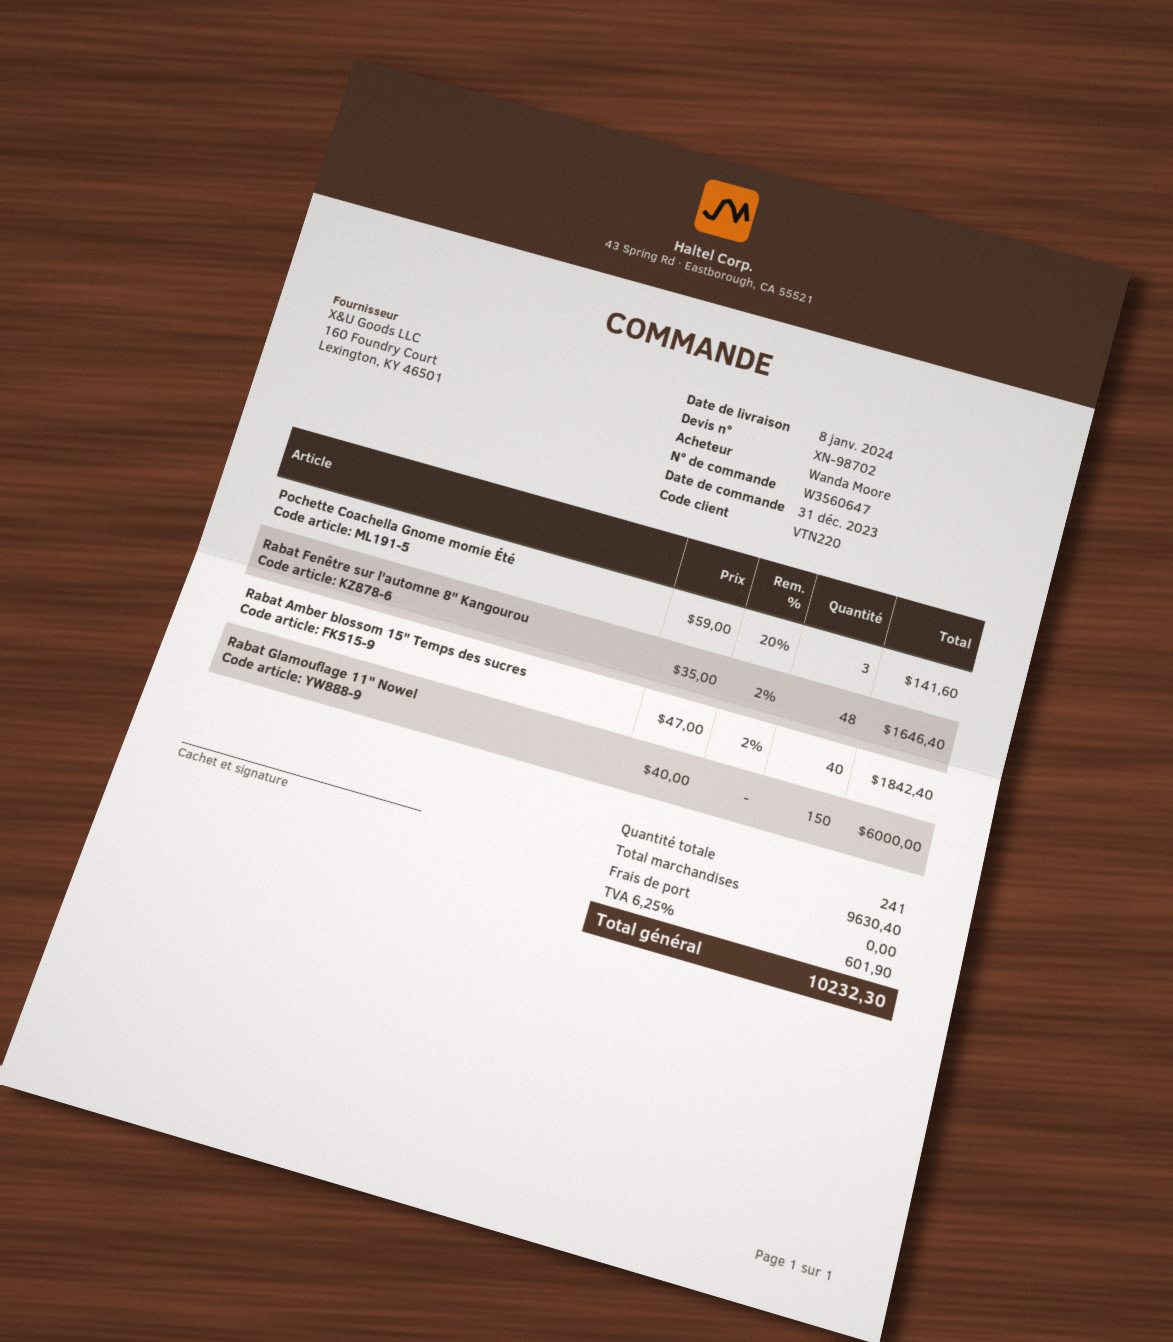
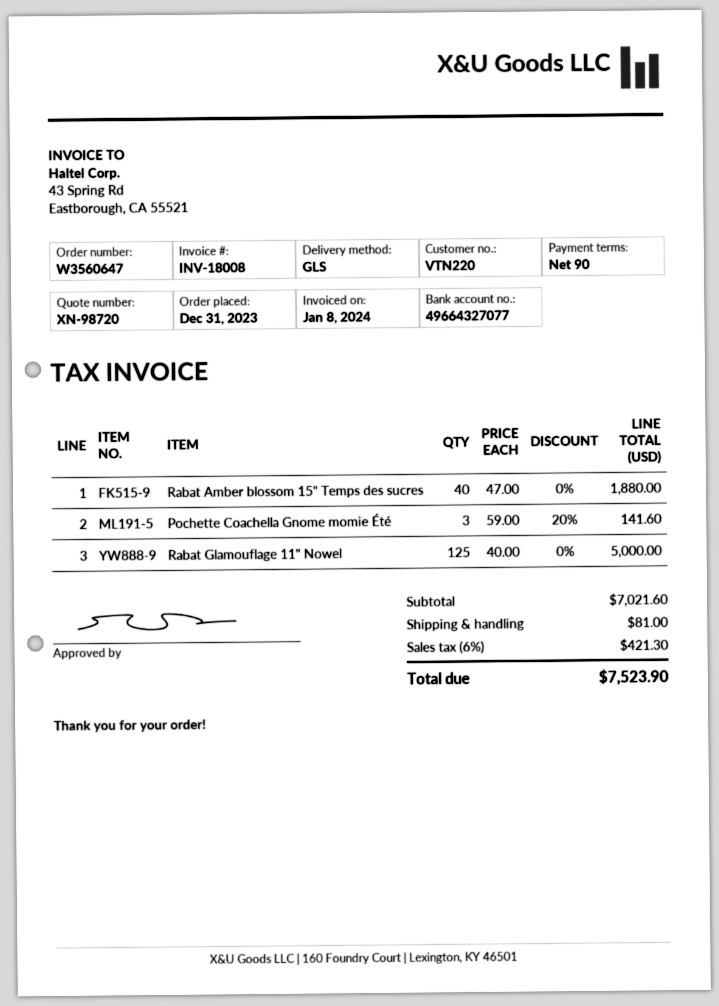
quote number: XN-98702 -> XN-98720
Rabat Fenêtre sur l'automne 8" Kangourou: 48 x 35.00 - 2% = 1646.40 -> none
Rabat Amber blossom 15" Temps des sucres: 40 x 47.00 - 2% = 1842.40 -> 40 x 47.00 = 1880.00
Rabat Glamouflage 11" Nowel: 150 x 40.00 = 6000.00 -> 125 x 40.00 = 5000.00
subtotal: 9630.40 -> 7021.60
shipping: 0.00 -> 81.00
tax: 6.25% = 601.90 -> 6% = 421.30
total: 10232.30 -> 7523.90

